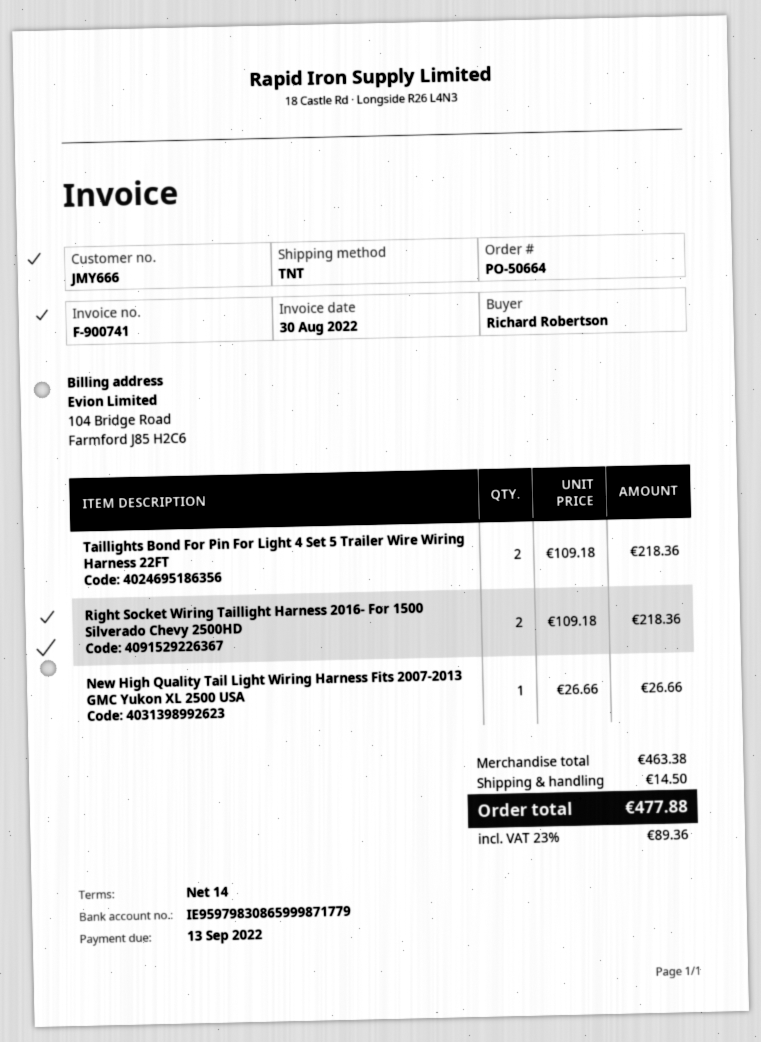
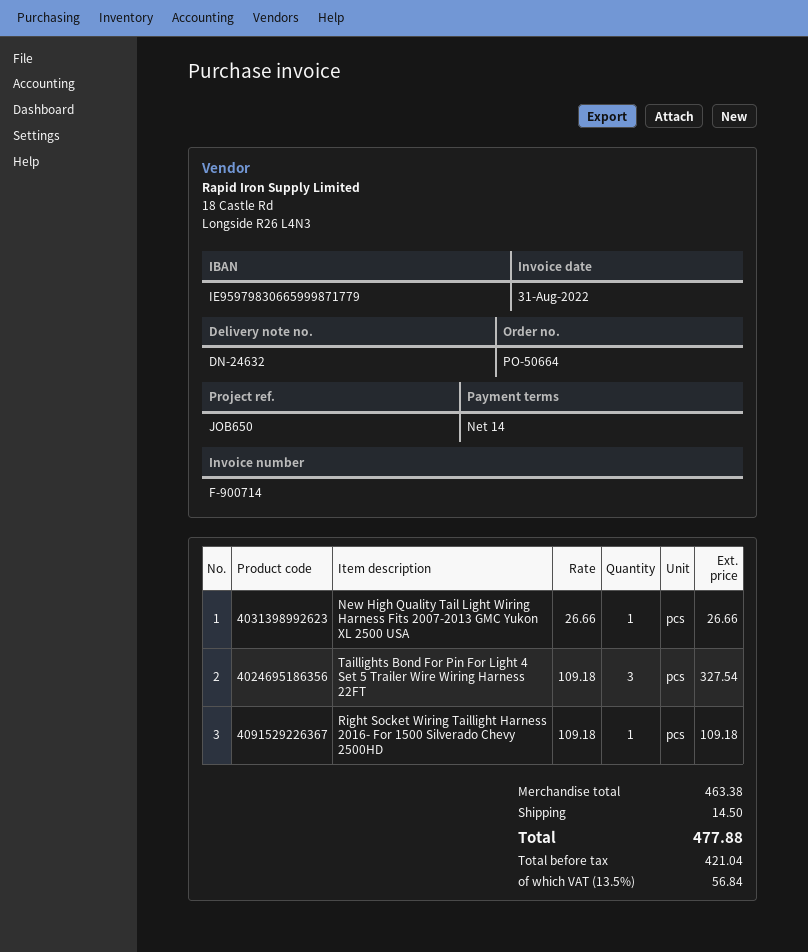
invoice number: F-900741 -> F-900714
invoice date: 2022-08-30 -> 2022-08-31
bank account: IE95979830865999871779 -> IE95979830665999871779
Taillights Bond For Pin For Light 4 Set 5 Trailer Wire Wiring Harness 22FT: 2 x 109.18 = 218.36 -> 3 x 109.18 = 327.54
Right Socket Wiring Taillight Harness 2016- For 1500 Silverado Chevy 2500HD: 2 x 109.18 = 218.36 -> 1 x 109.18 = 109.18
tax: 23% = 89.36 -> 13.5% = 56.84

